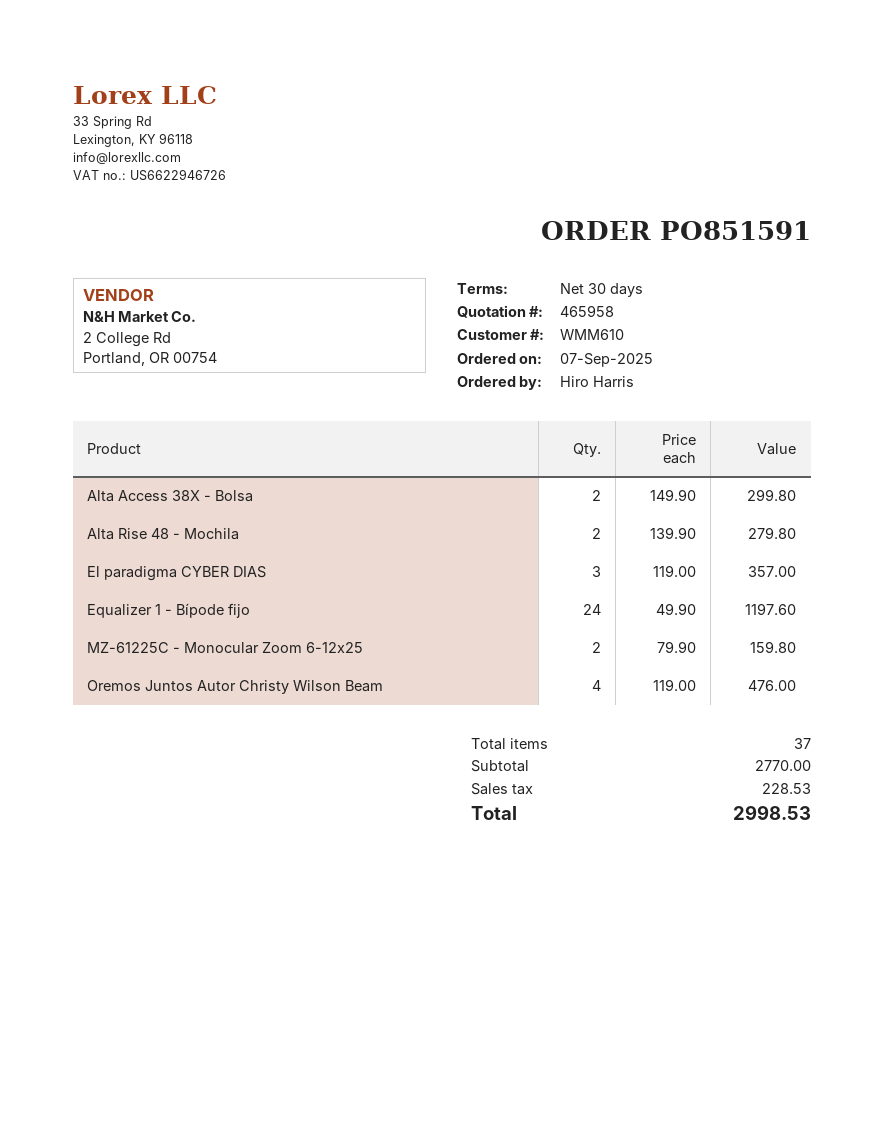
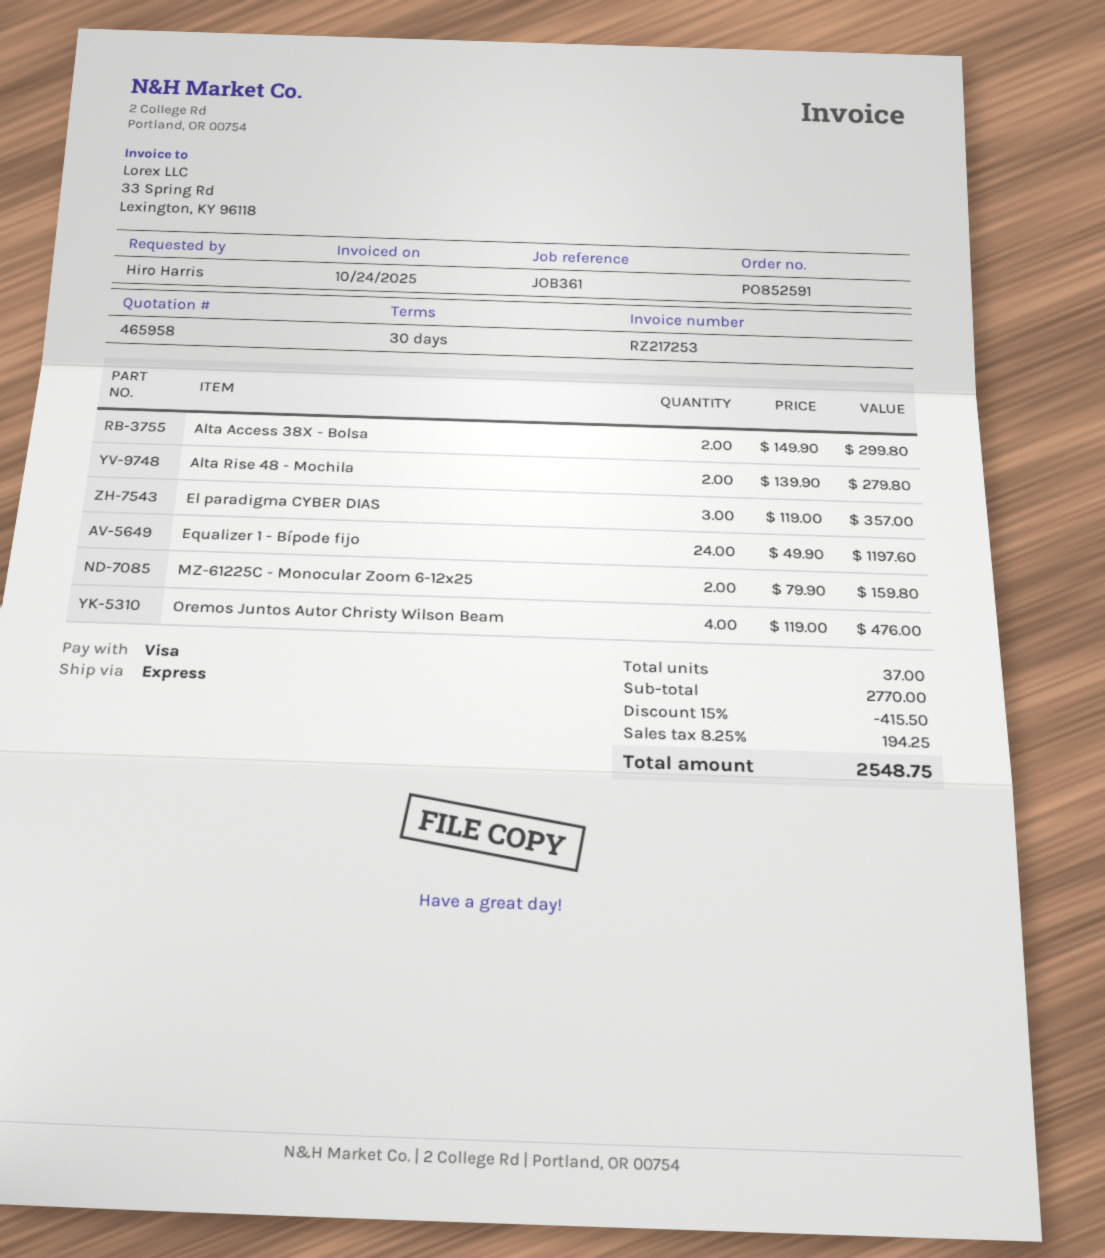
order number: PO851591 -> PO852591
discount: none -> 15% = 415.50
tax: 228.53 -> 194.25
total: 2998.53 -> 2548.75

